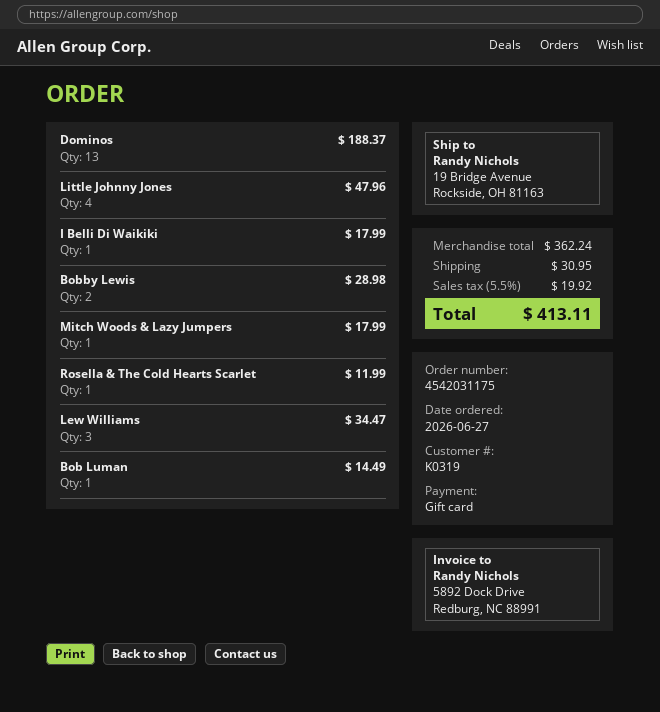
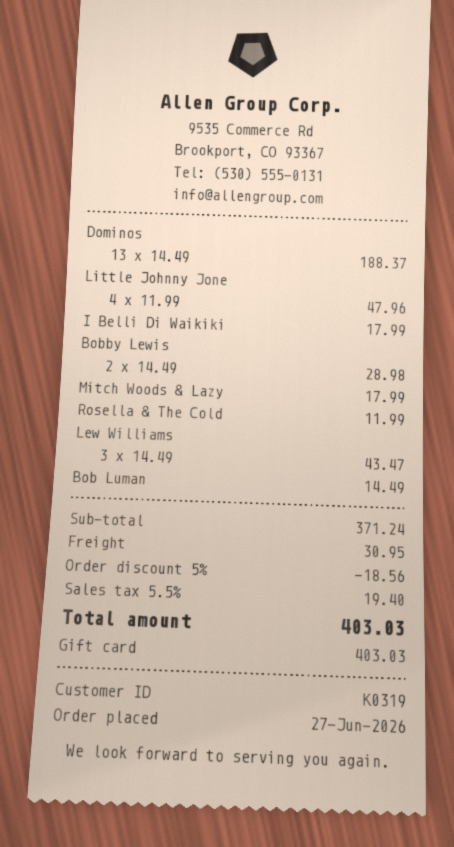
Lew Williams: 3 for 34.47 -> 3 for 43.47
subtotal: 362.24 -> 371.24
discount: none -> 5% = 18.56
tax: 5.5% = 19.92 -> 5.5% = 19.40
total: 413.11 -> 403.03

